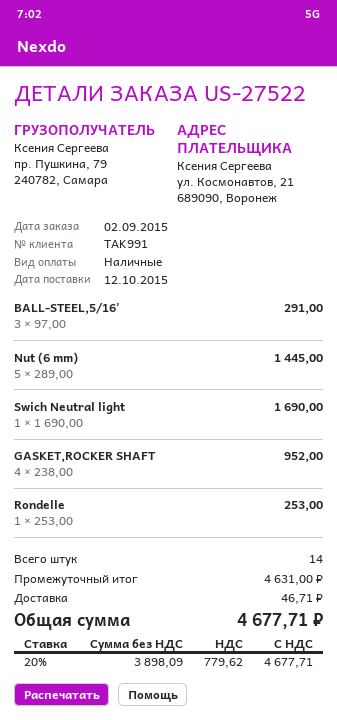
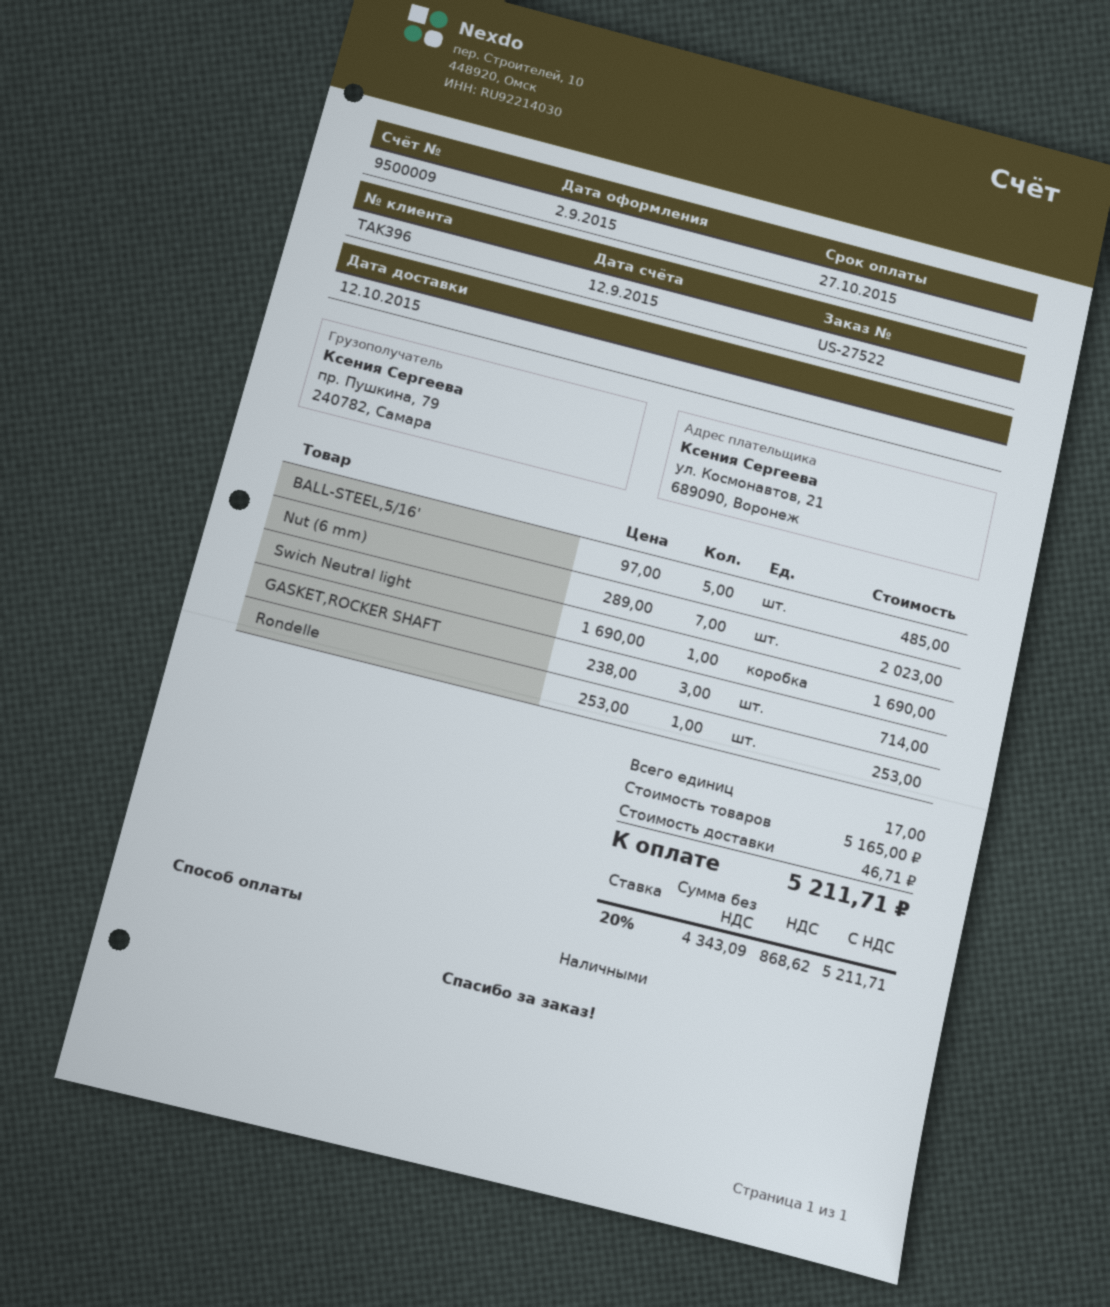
customer number: TAK991 -> TAK396
BALL-STEEL,5/16': 3 x 97.00 = 291.00 -> 5 x 97.00 = 485.00
Nut (6 mm): 5 x 289.00 = 1445.00 -> 7 x 289.00 = 2023.00
GASKET,ROCKER SHAFT: 4 x 238.00 = 952.00 -> 3 x 238.00 = 714.00
total quantity: 14 -> 17
subtotal: 4631.00 -> 5165.00
net: 3898.09 -> 4343.09
tax: 20% = 779.62 -> 20% = 868.62
total: 4677.71 -> 5211.71

